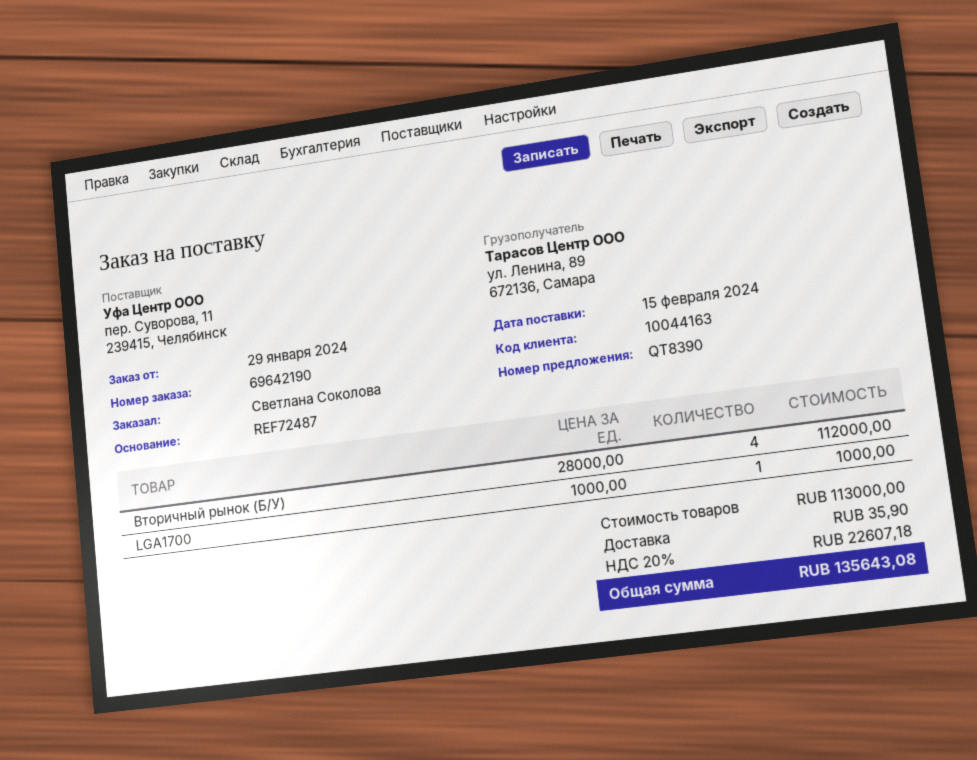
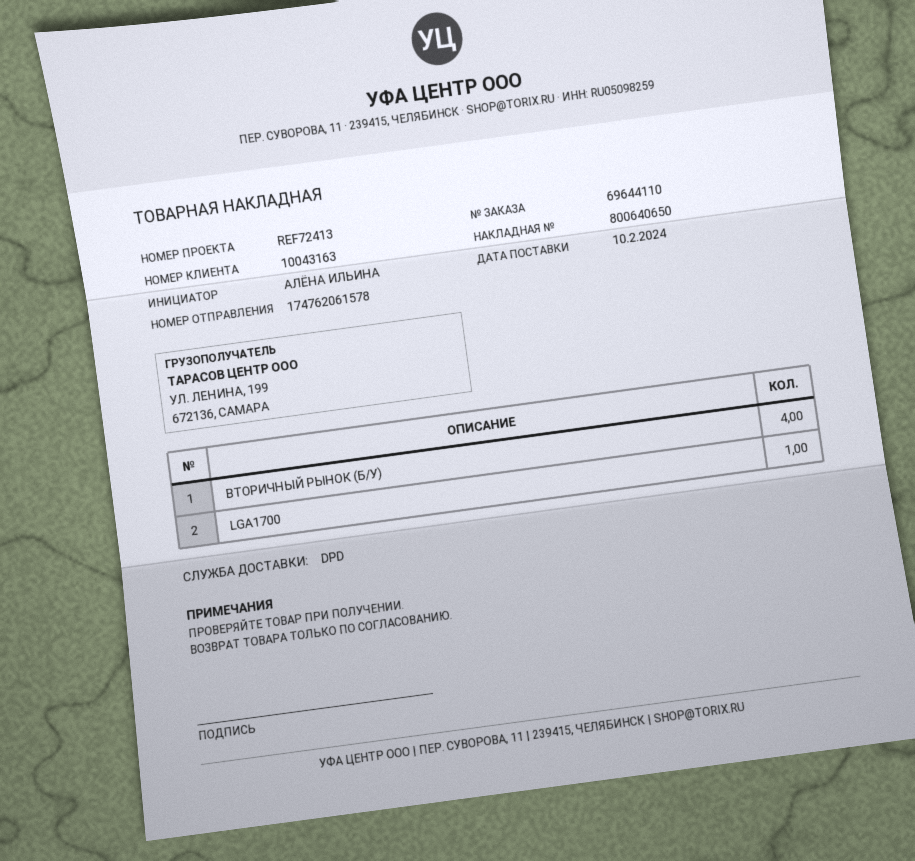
order number: 69642190 -> 69644110
delivery date: 2024-02-15 -> 2024-02-10
customer number: 10044163 -> 10043163
reference: REF72487 -> REF72413
ordered by: Светлана Соколова -> АЛЁНА ИЛЬИНА
ship to: ул. Ленина, 89, 672136, Самара -> УЛ. ЛЕНИНА, 199, 672136, САМАРА

